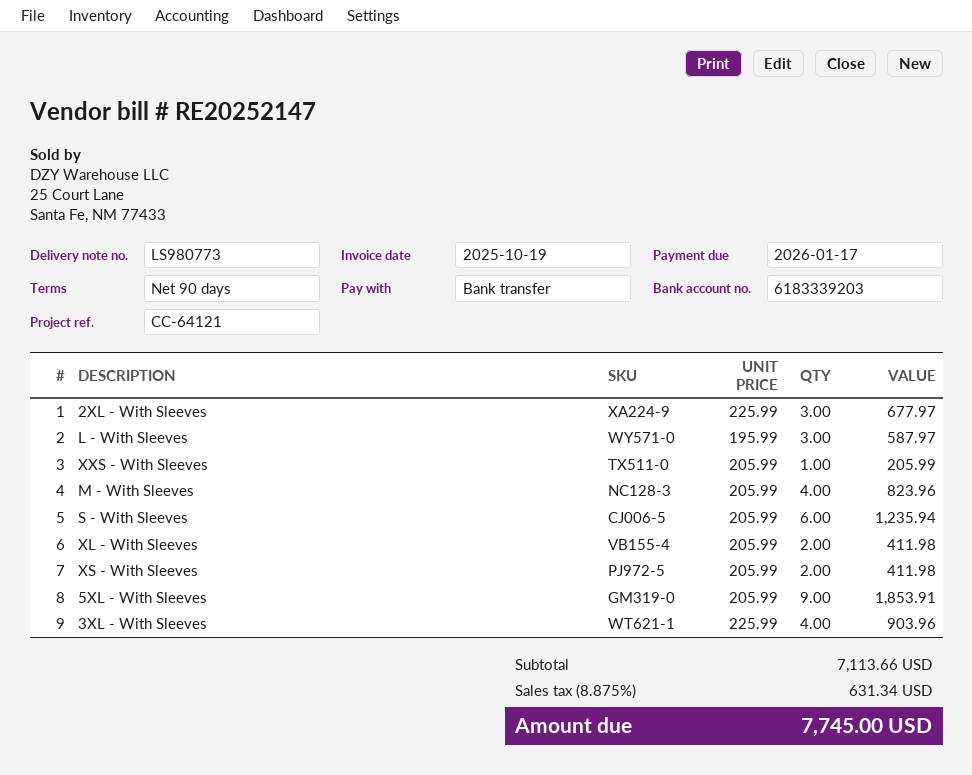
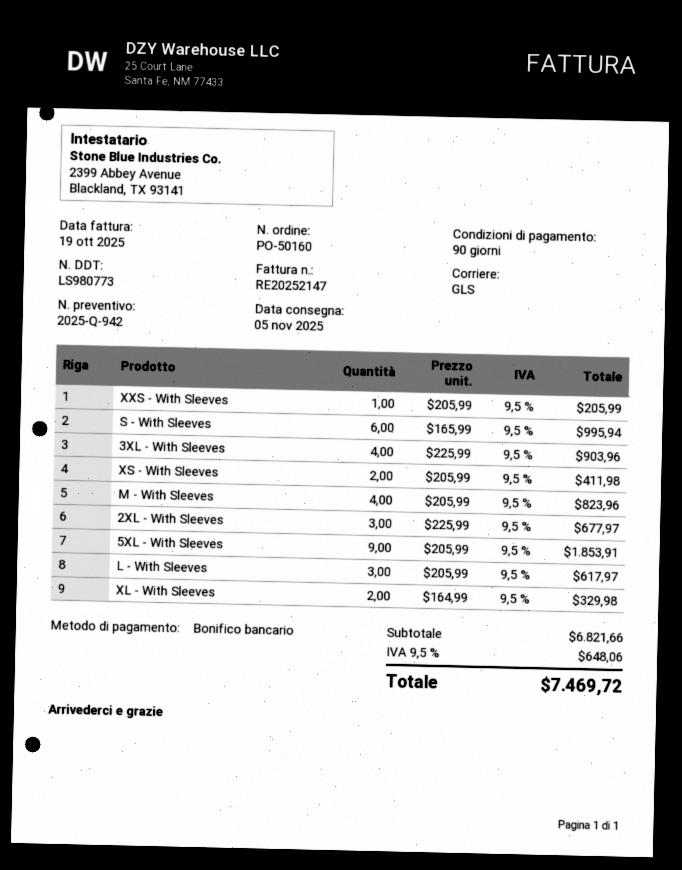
L - With Sleeves: 3 x 195.99 = 587.97 -> 3 x 205.99 = 617.97
S - With Sleeves: 6 x 205.99 = 1235.94 -> 6 x 165.99 = 995.94
XL - With Sleeves: 2 x 205.99 = 411.98 -> 2 x 164.99 = 329.98
subtotal: 7113.66 -> 6821.66
tax: 8.875% = 631.34 -> 9.5% = 648.06
total: 7745.00 -> 7469.72

